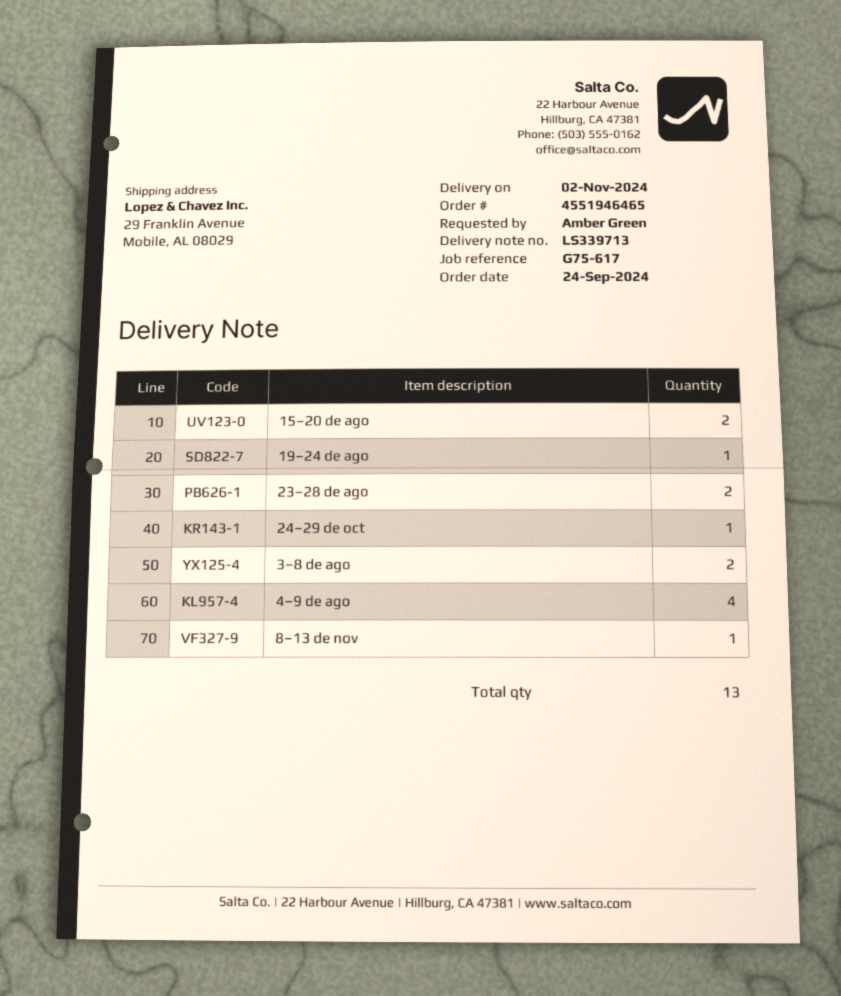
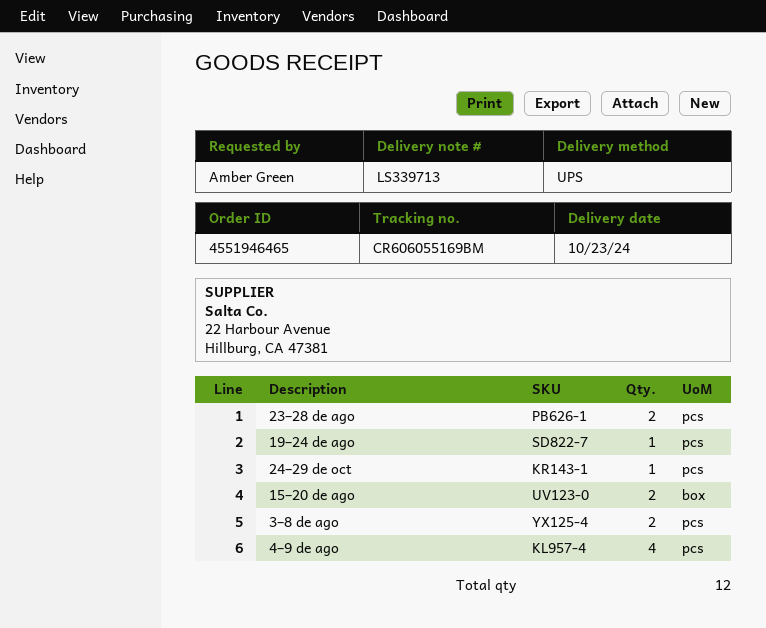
delivery date: 2024-11-02 -> 2024-10-23
8–13 de nov: 1 -> none
total quantity: 13 -> 12

